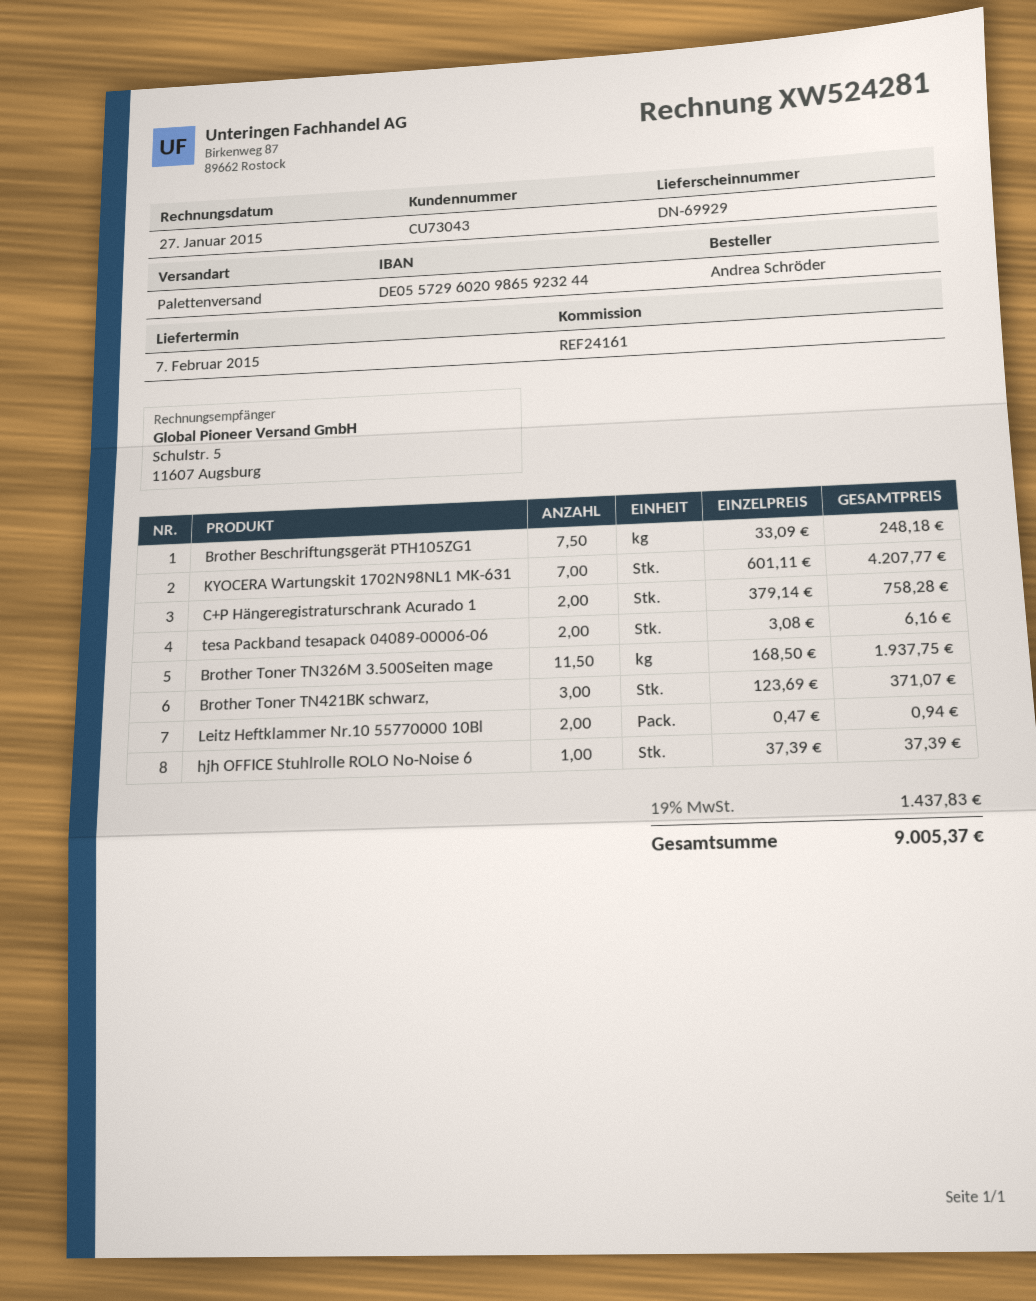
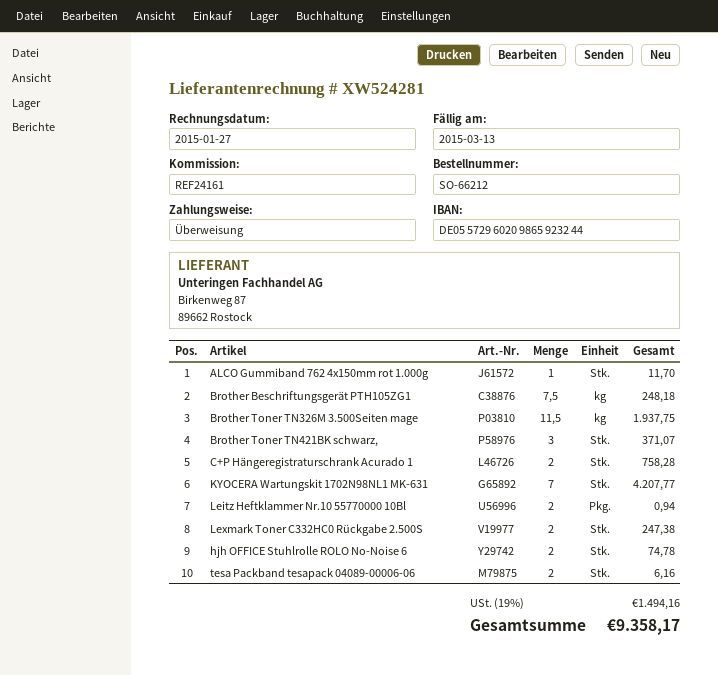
hjh OFFICE Stuhlrolle ROLO No-Noise 6: 1 for 37.39 -> 2 for 74.78
ALCO Gummiband 762 4x150mm rot 1.000g: none -> 1 for 11.70
Lexmark Toner C332HC0 Rückgabe 2.500S: none -> 2 for 247.38
tax: 19% = 1437.83 -> 19% = 1494.16
total: 9005.37 -> 9358.17

